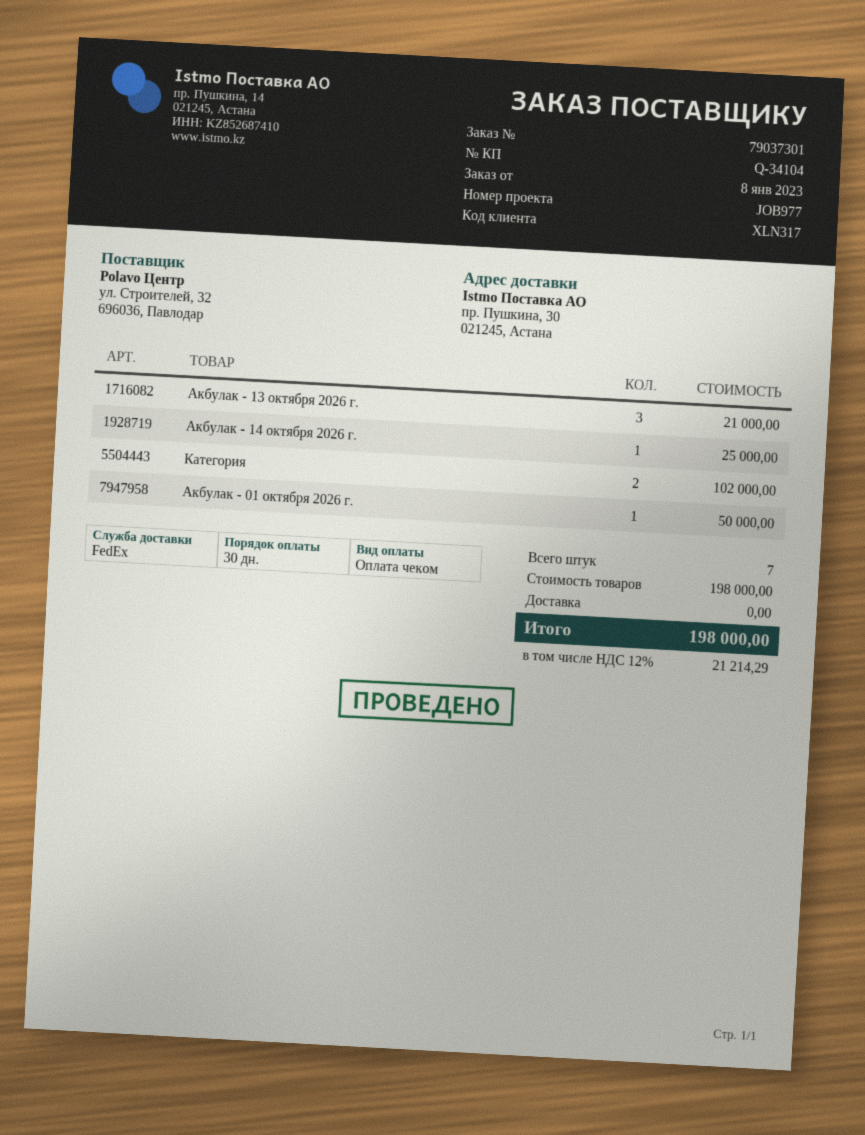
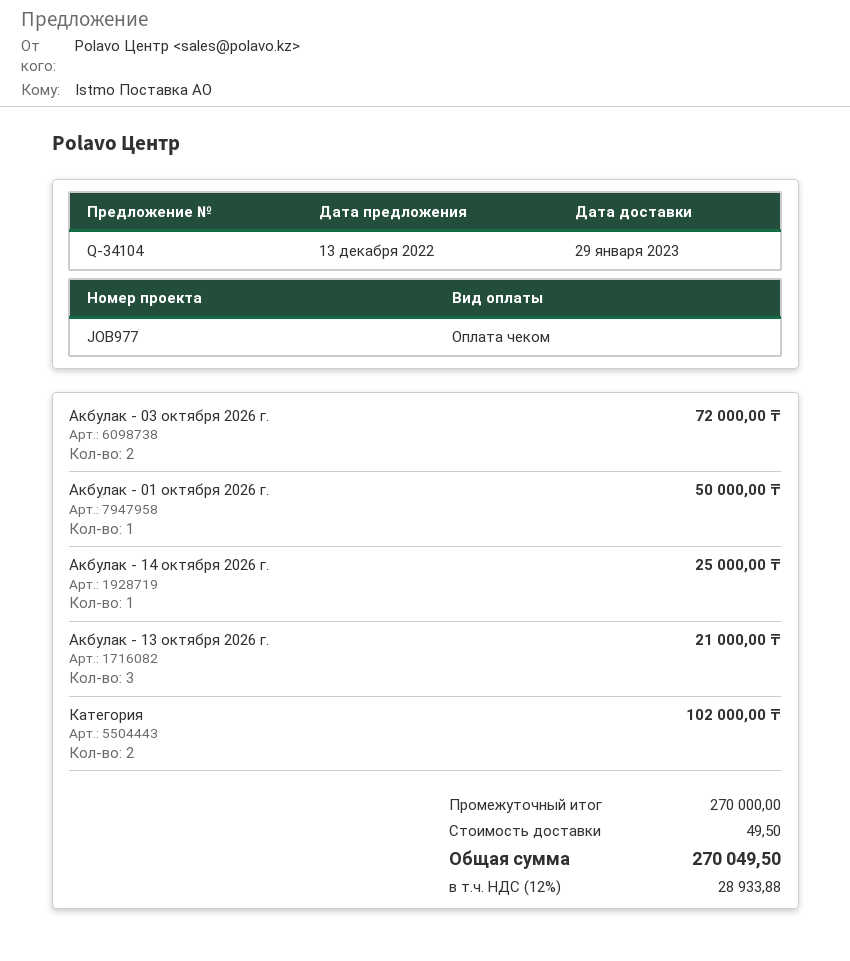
Акбулак - 03 октября 2026 г.: none -> 2 for 72000.00
subtotal: 198000.00 -> 270000.00
shipping: 0.00 -> 49.50
tax: 12% = 21214.29 -> 12% = 28933.88
total: 198000.00 -> 270049.50

